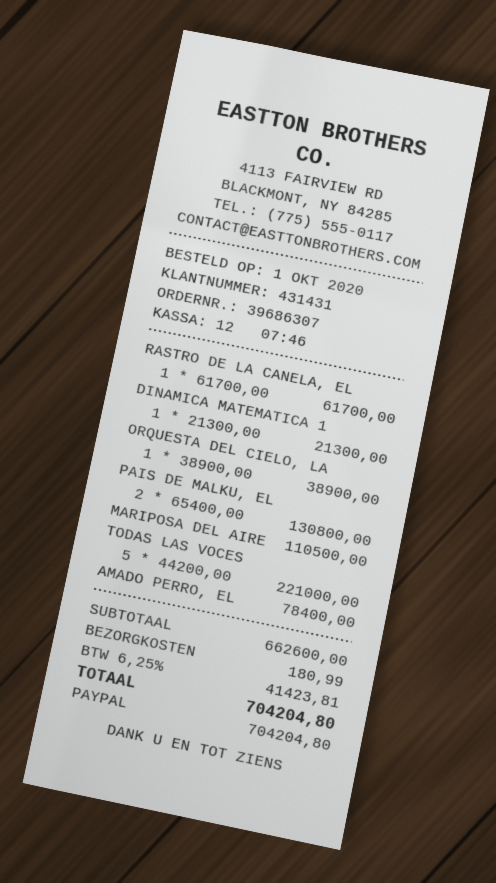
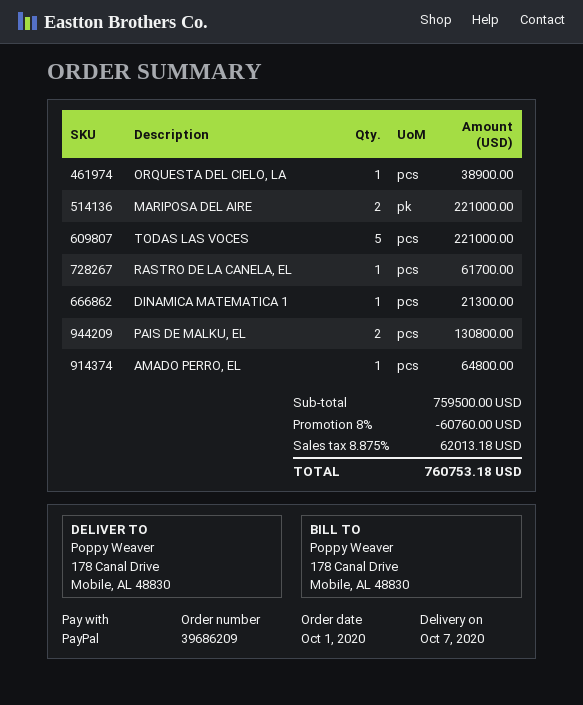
order number: 39686307 -> 39686209
MARIPOSA DEL AIRE: 1 for 110500.00 -> 2 for 221000.00
AMADO PERRO, EL: 1 for 78400.00 -> 1 for 64800.00
subtotal: 662600.00 -> 759500.00
discount: none -> 8% = 60760.00
shipping: 180.99 -> none
tax: 6.25% = 41423.81 -> 8.875% = 62013.18
total: 704204.80 -> 760753.18

